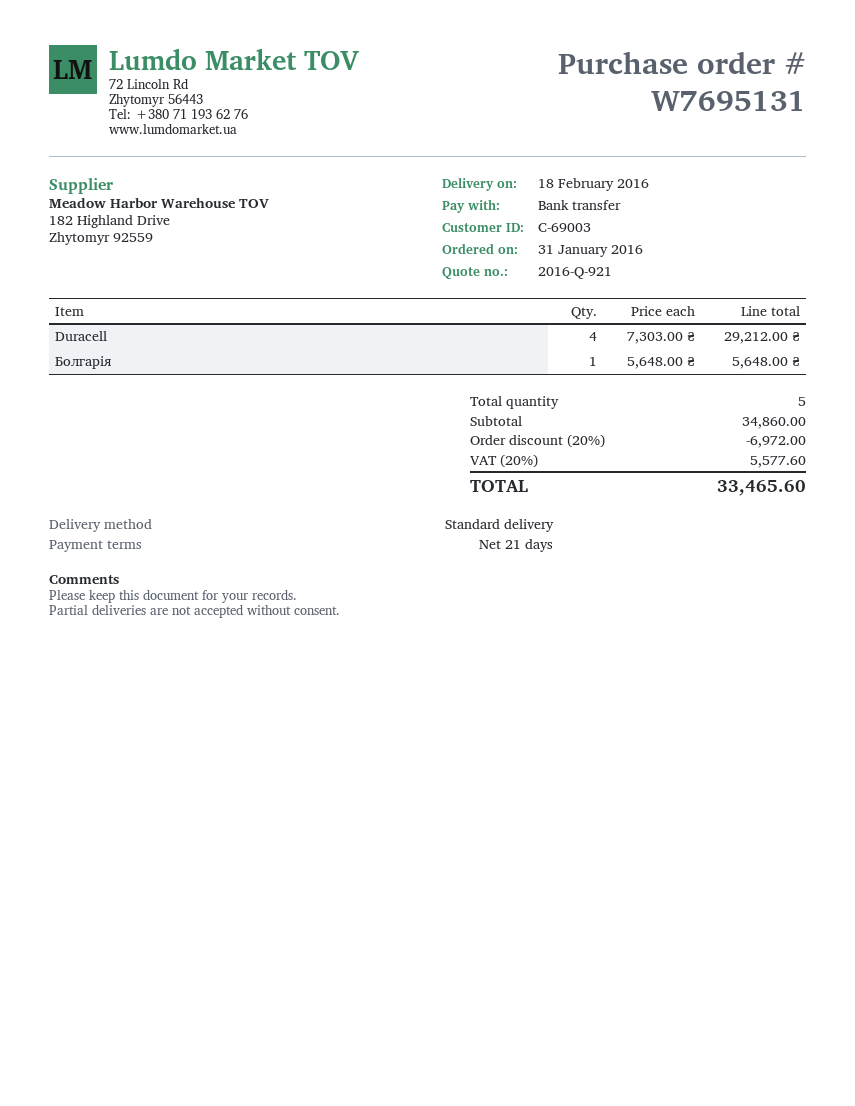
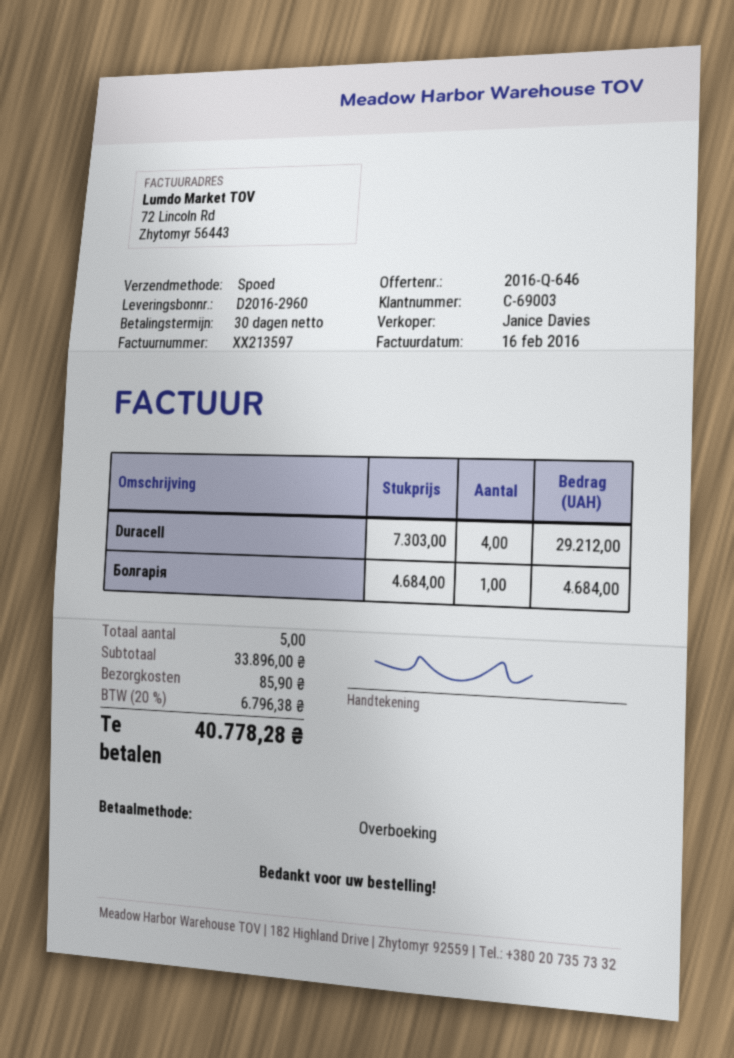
quote number: 2016-Q-921 -> 2016-Q-646
payment terms: 21 days -> 30 days
shipping method: standard -> express
Болгарія: 1 x 5648.00 = 5648.00 -> 1 x 4684.00 = 4684.00
subtotal: 34860.00 -> 33896.00
discount: 20% = 6972.00 -> none
shipping: none -> 85.90
tax: 20% = 5577.60 -> 20% = 6796.38
total: 33465.60 -> 40778.28

